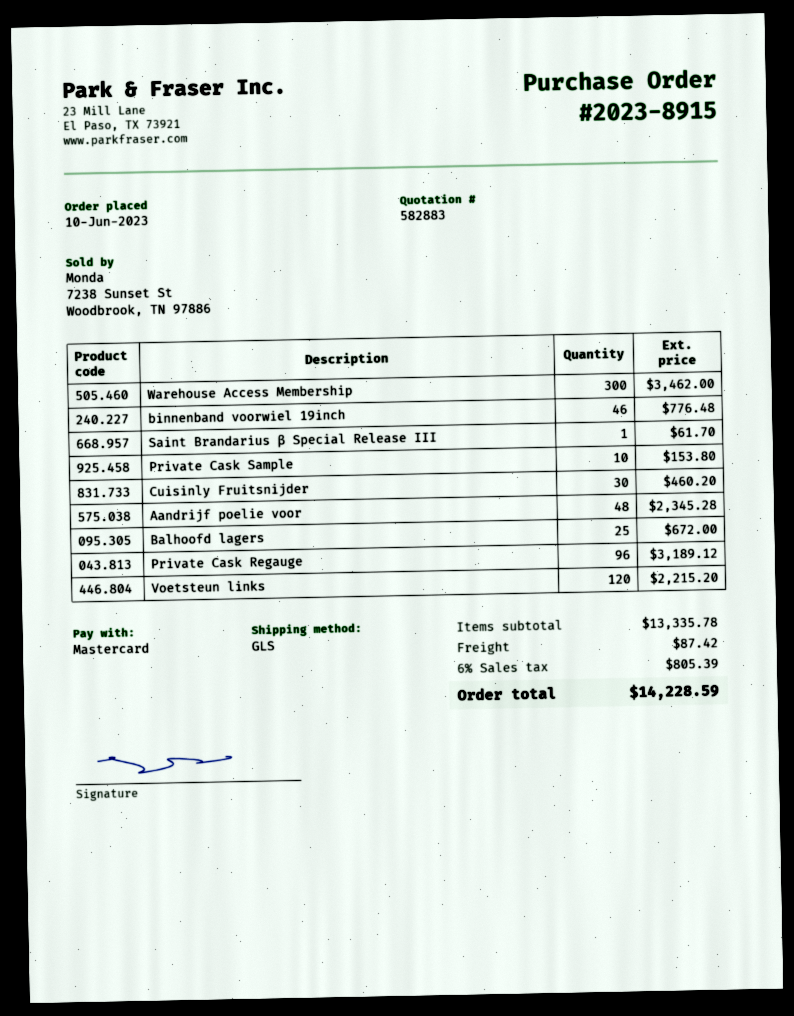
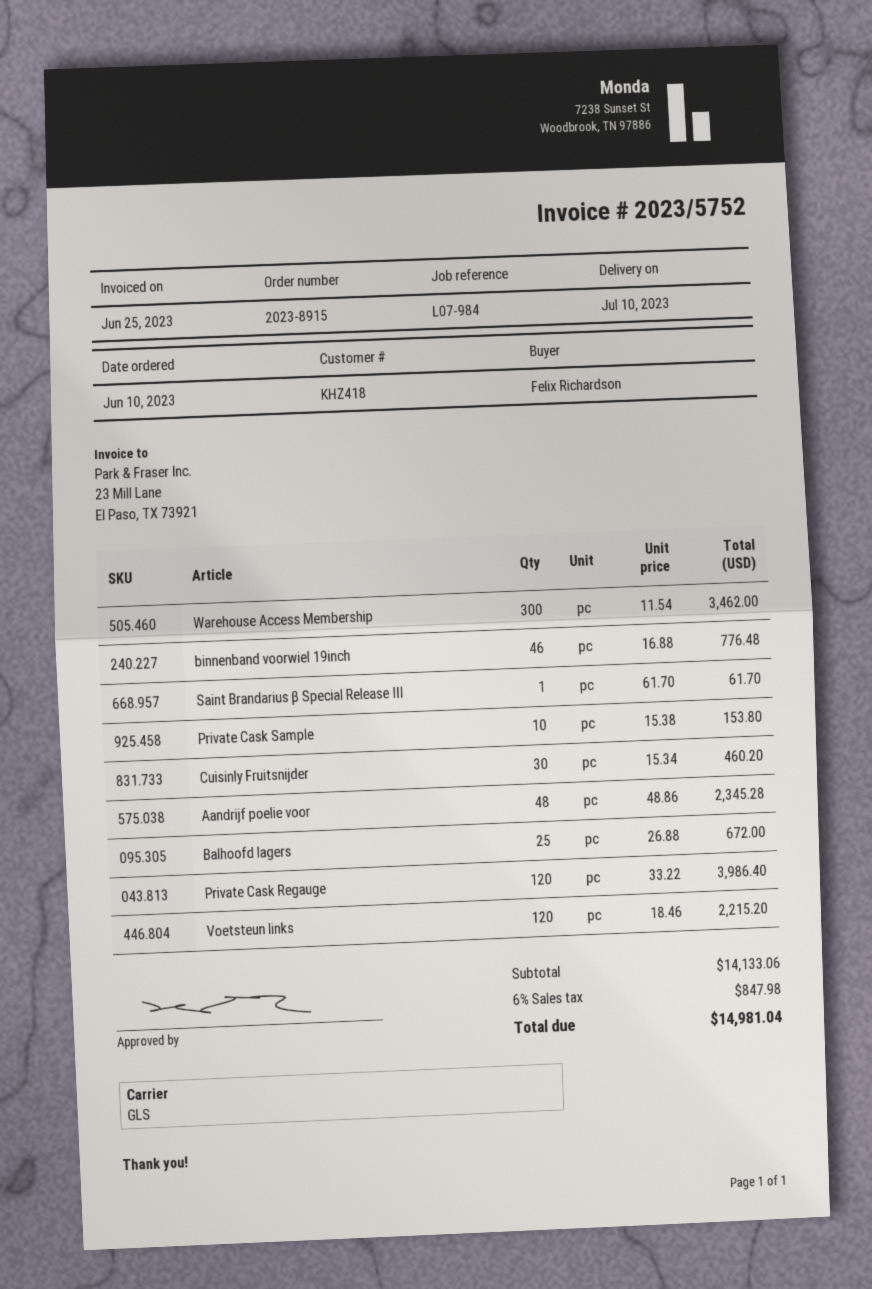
Private Cask Regauge: 96 for 3189.12 -> 120 for 3986.40
subtotal: 13335.78 -> 14133.06
shipping: 87.42 -> none
tax: 6% = 805.39 -> 6% = 847.98
total: 14228.59 -> 14981.04

